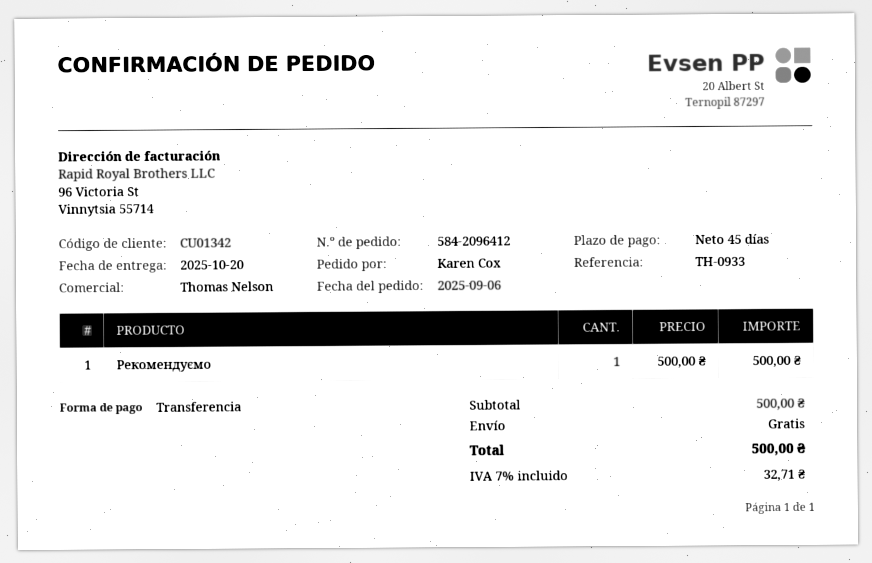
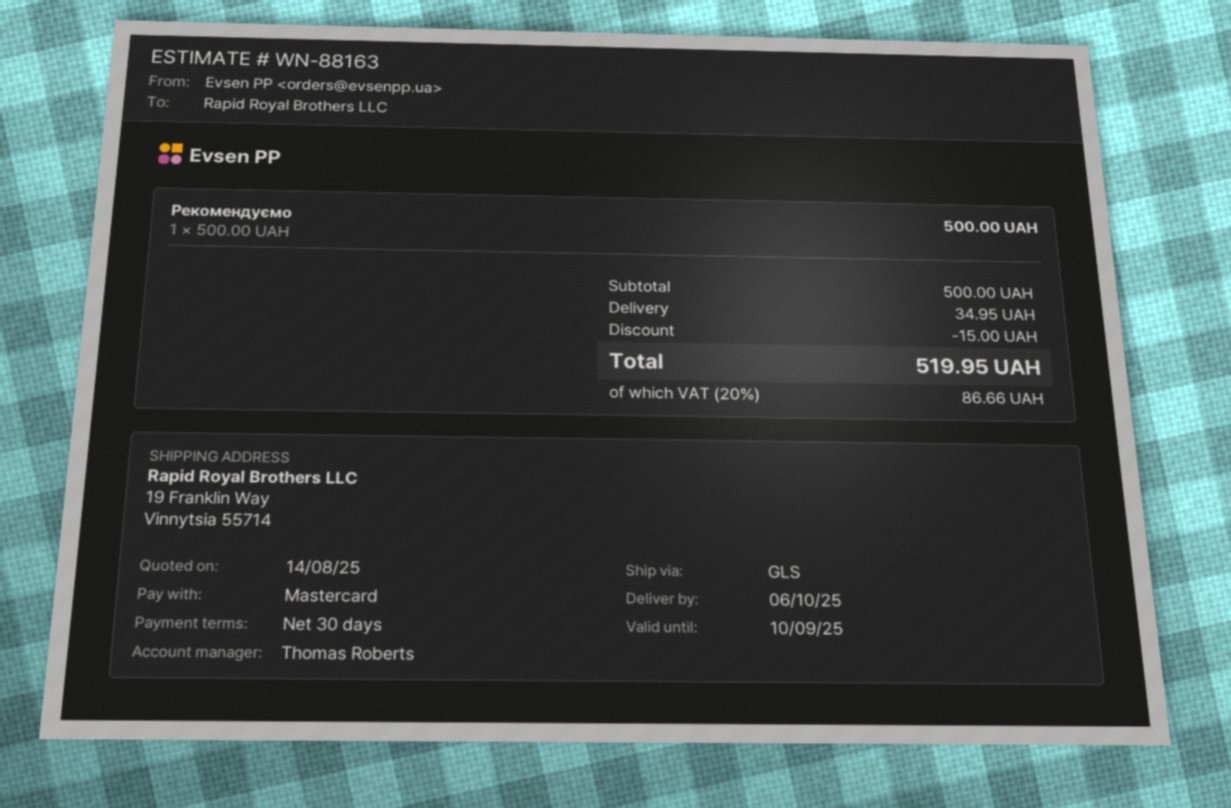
delivery date: 2025-10-20 -> 2025-10-06
payment terms: 45 days -> 30 days
sales rep: Thomas Nelson -> Thomas Roberts
payment method: bank transfer -> Mastercard
discount: none -> 15.00
shipping: 0.00 -> 34.95
tax: 7% = 32.71 -> 20% = 86.66
total: 500.00 -> 519.95

